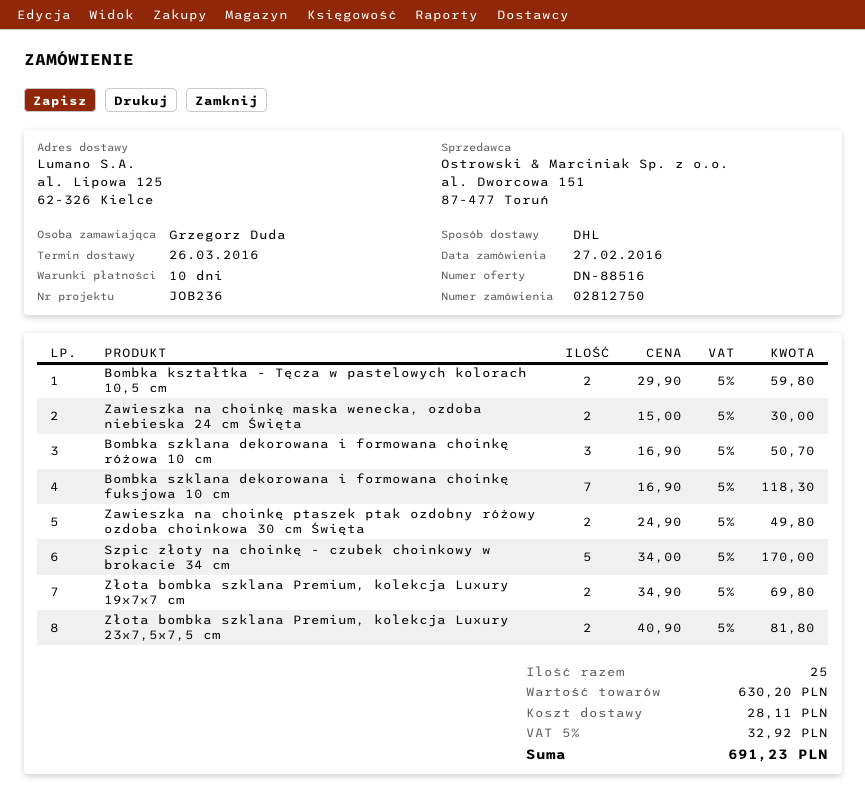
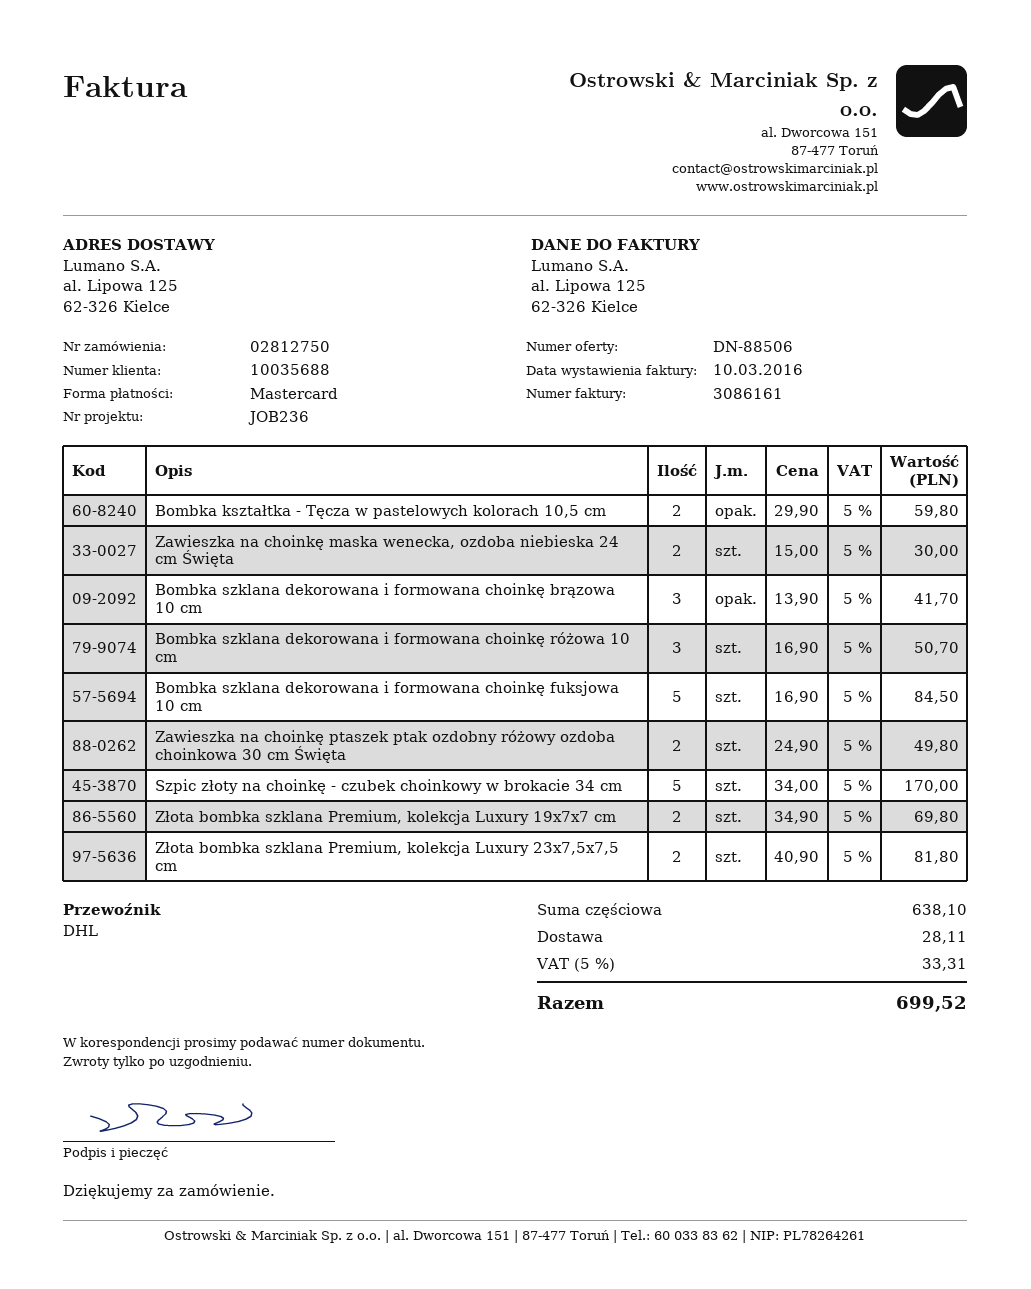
quote number: DN-88516 -> DN-88506
Bombka szklana dekorowana i formowana choinkę fuksjowa 10 cm: 7 x 16.90 = 118.30 -> 5 x 16.90 = 84.50
Bombka szklana dekorowana i formowana choinkę brązowa 10 cm: none -> 3 x 13.90 = 41.70
subtotal: 630.20 -> 638.10
tax: 5% = 32.92 -> 5% = 33.31
total: 691.23 -> 699.52

